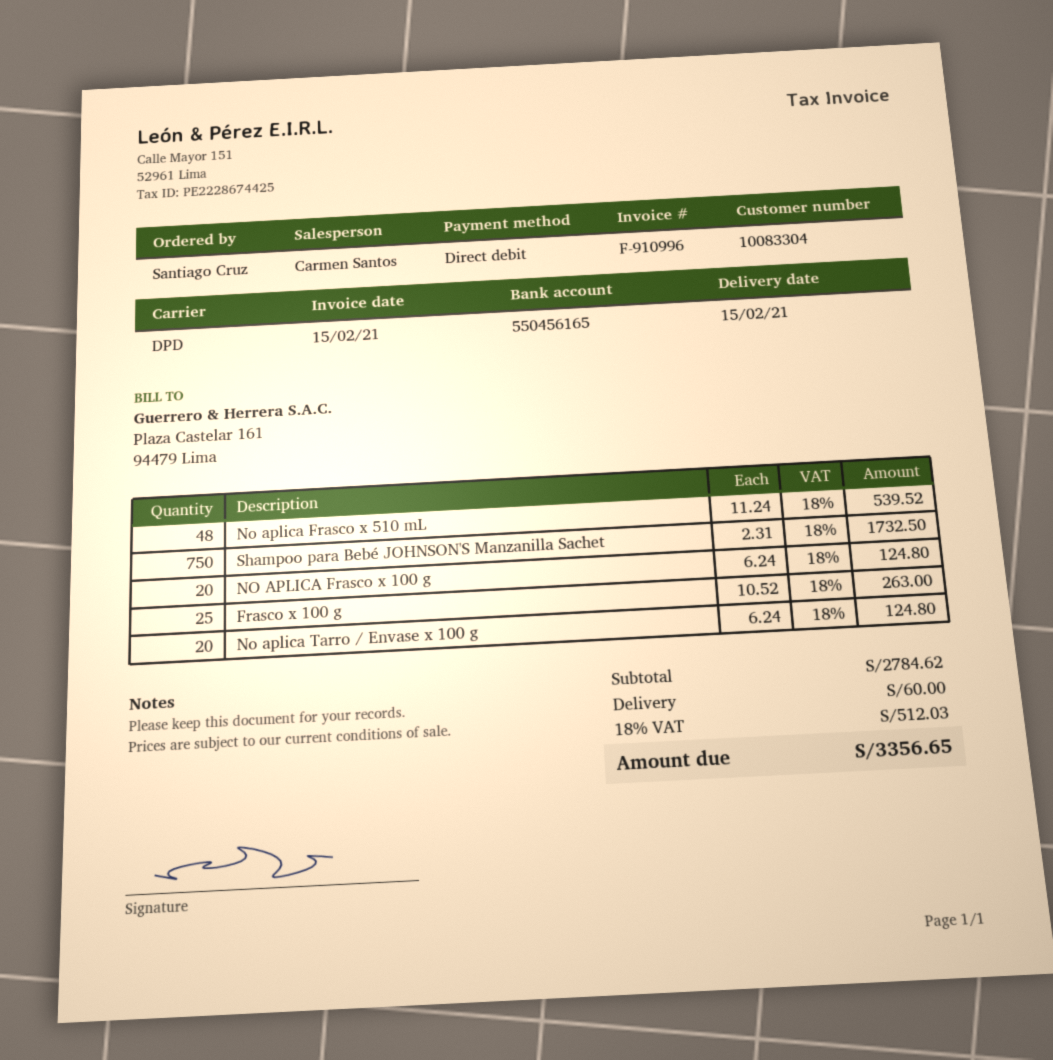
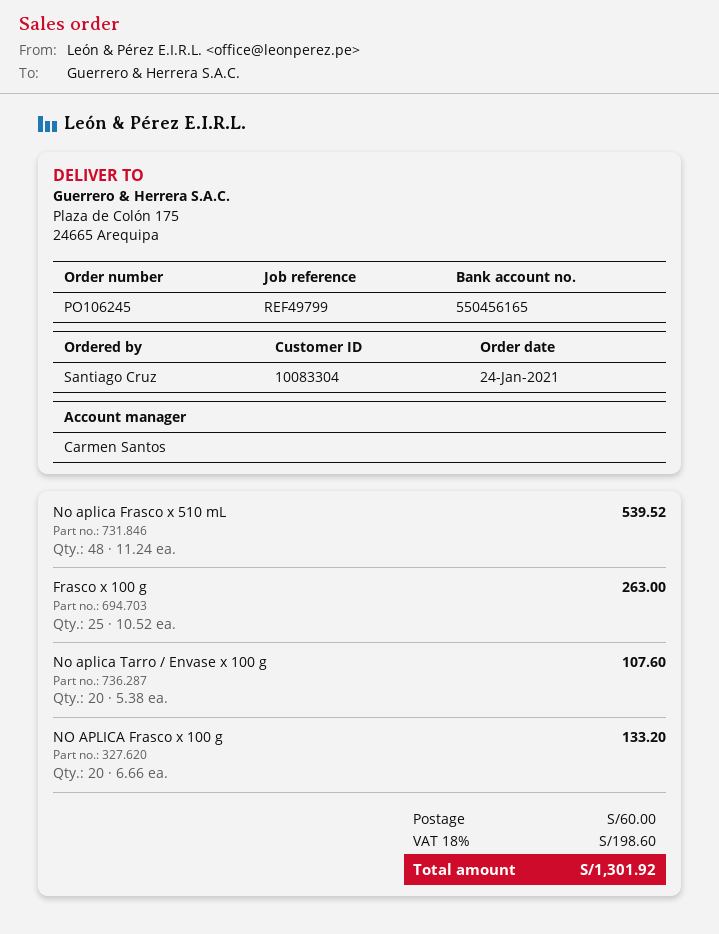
Shampoo para Bebé JOHNSON'S Manzanilla Sachet: 750 x 2.31 = 1732.50 -> none
NO APLICA Frasco x 100 g: 20 x 6.24 = 124.80 -> 20 x 6.66 = 133.20
No aplica Tarro / Envase x 100 g: 20 x 6.24 = 124.80 -> 20 x 5.38 = 107.60
tax: 18% = 512.03 -> 18% = 198.60
total: 3356.65 -> 1301.92

